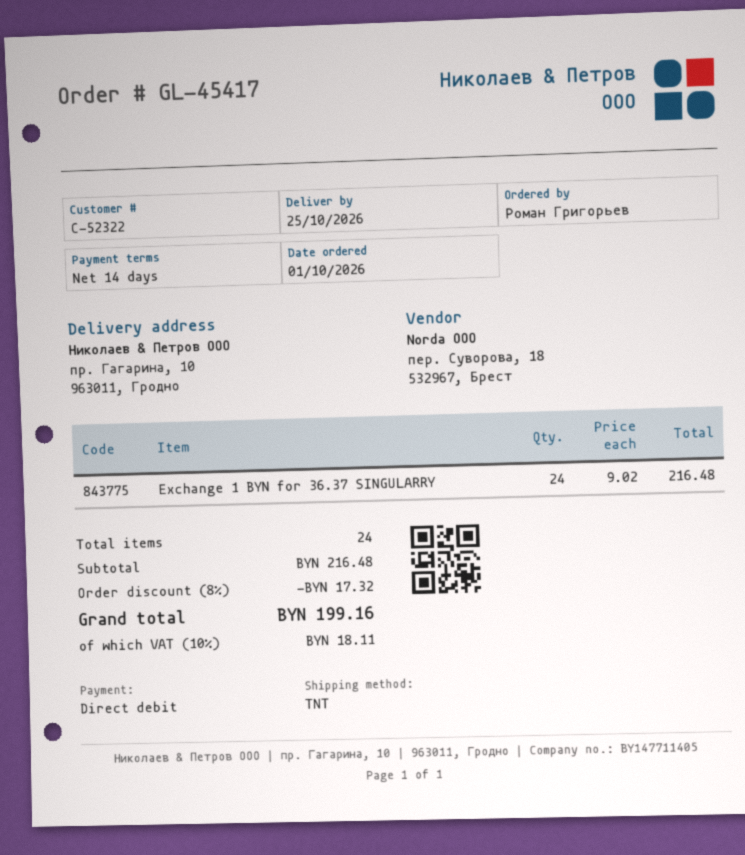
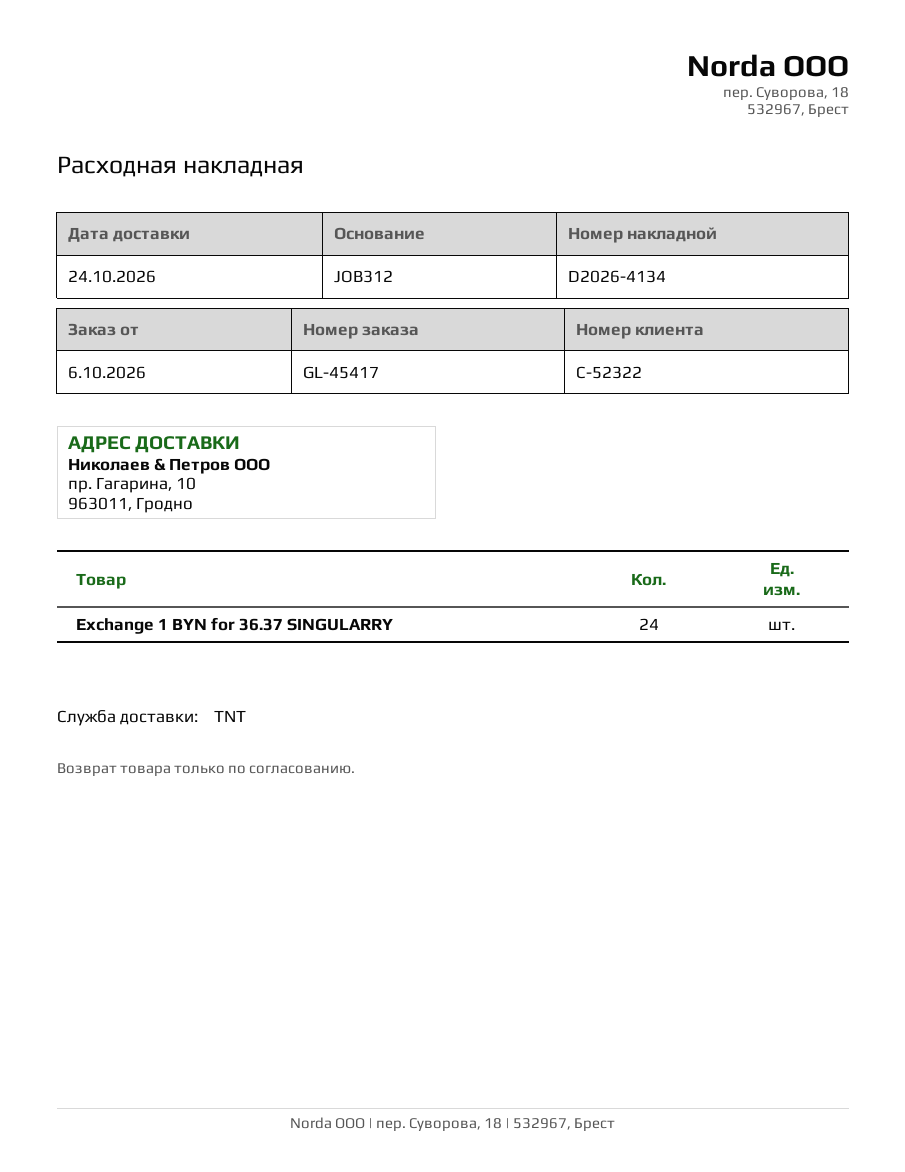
order date: 2026-10-01 -> 2026-10-06
delivery date: 2026-10-25 -> 2026-10-24

